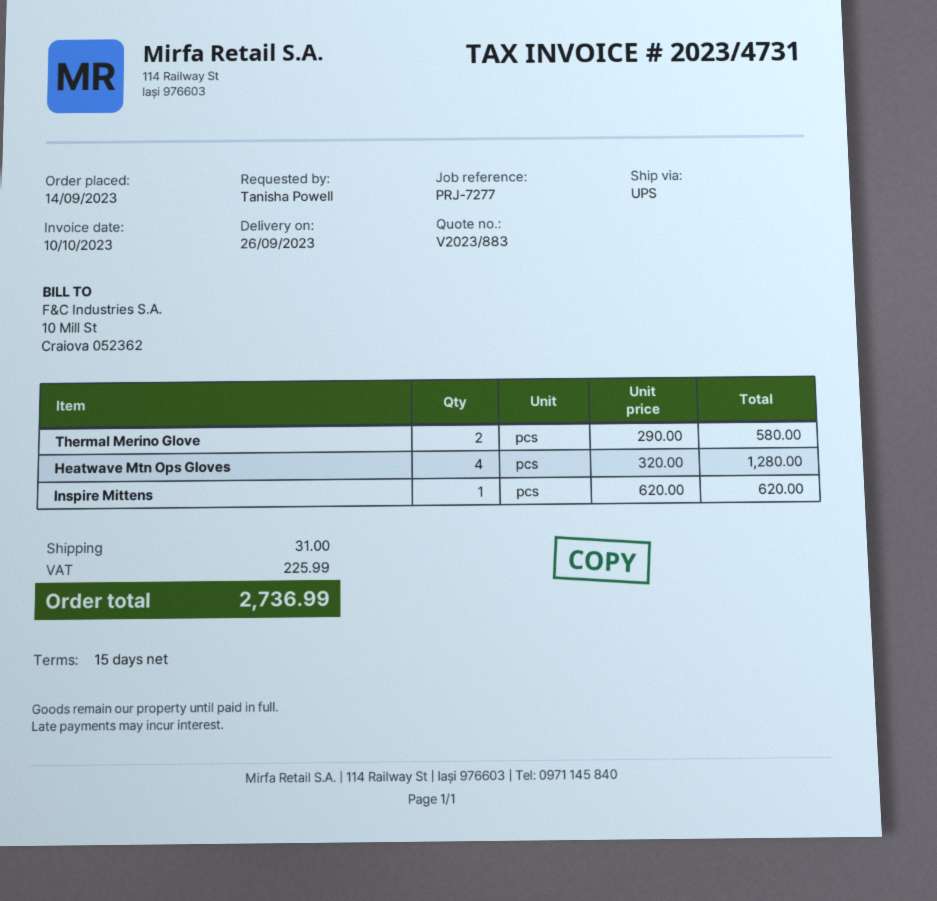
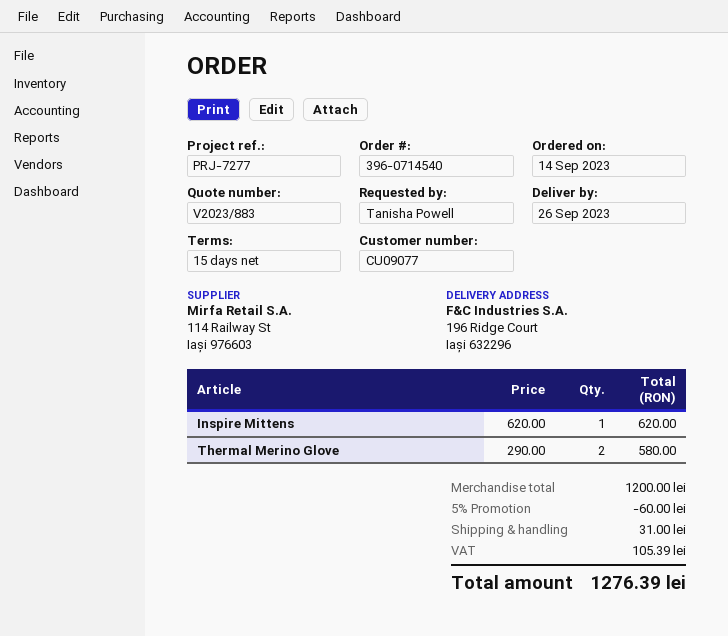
Heatwave Mtn Ops Gloves: 4 x 320.00 = 1280.00 -> none
discount: none -> 5% = 60.00
tax: 225.99 -> 105.39
total: 2736.99 -> 1276.39

